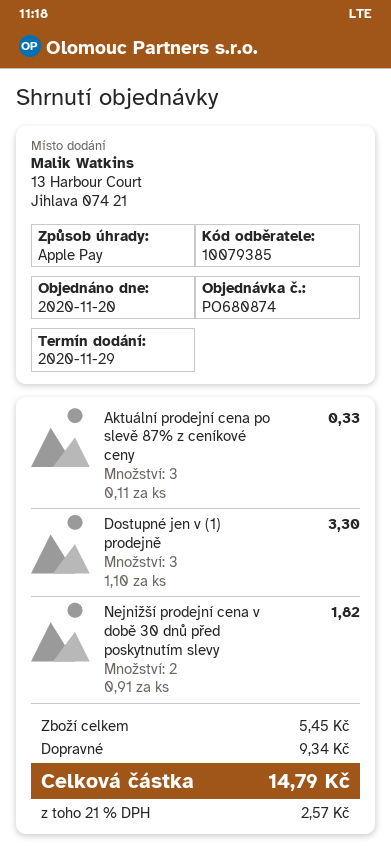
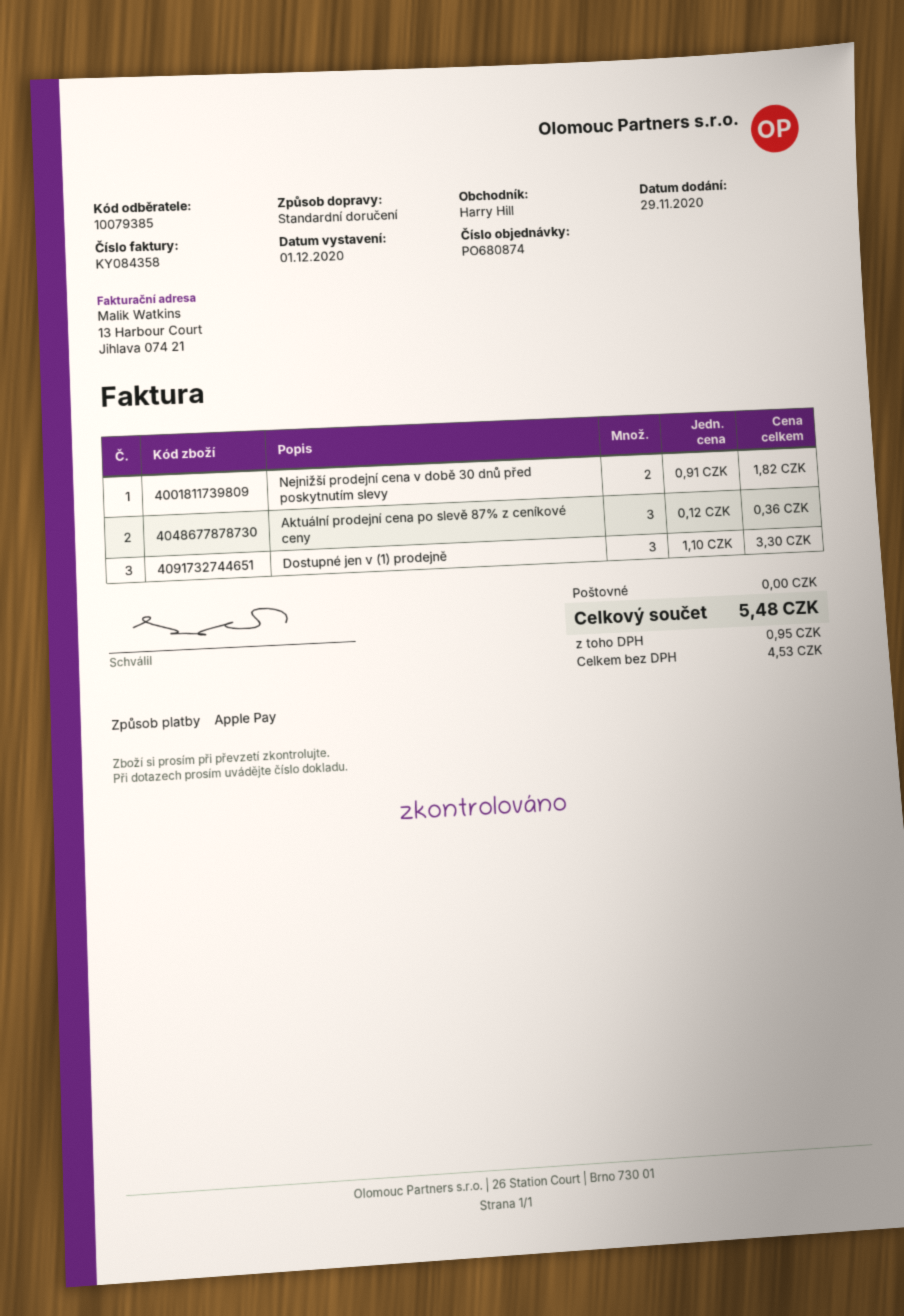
Aktuální prodejní cena po slevě 87% z ceníkové ceny: 3 x 0.11 = 0.33 -> 3 x 0.12 = 0.36
shipping: 9.34 -> 0.00
tax: 2.57 -> 0.95
total: 14.79 -> 5.48

